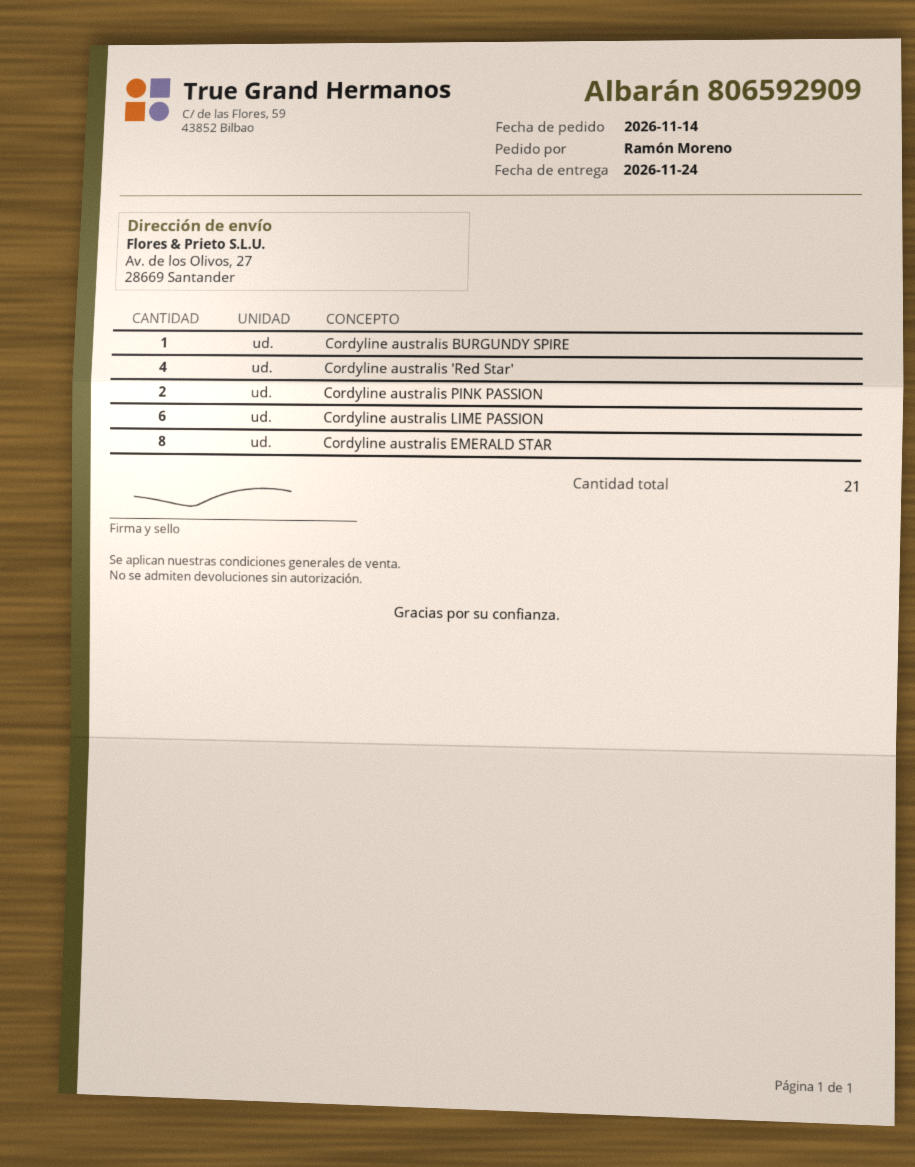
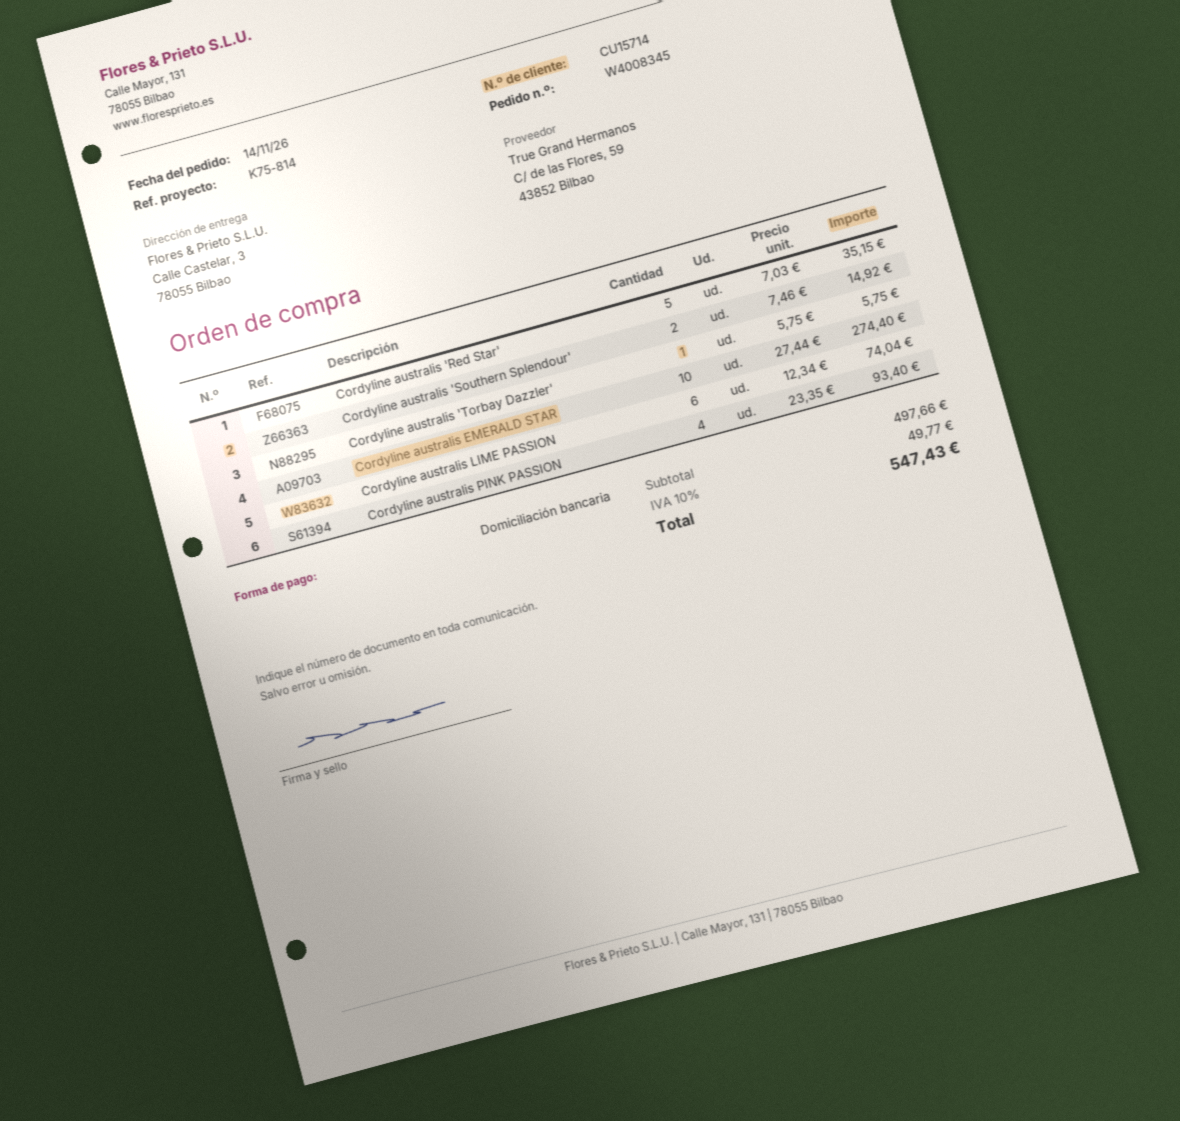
ship to: Av. de los Olivos, 27, 28669 Santander -> Calle Castelar, 3, 78055 Bilbao
Cordyline australis BURGUNDY SPIRE: 1 -> none
Cordyline australis 'Red Star': 4 -> 5
Cordyline australis PINK PASSION: 2 -> 4
Cordyline australis EMERALD STAR: 8 -> 10
Cordyline australis 'Southern Splendour': none -> 2
Cordyline australis 'Torbay Dazzler': none -> 1

